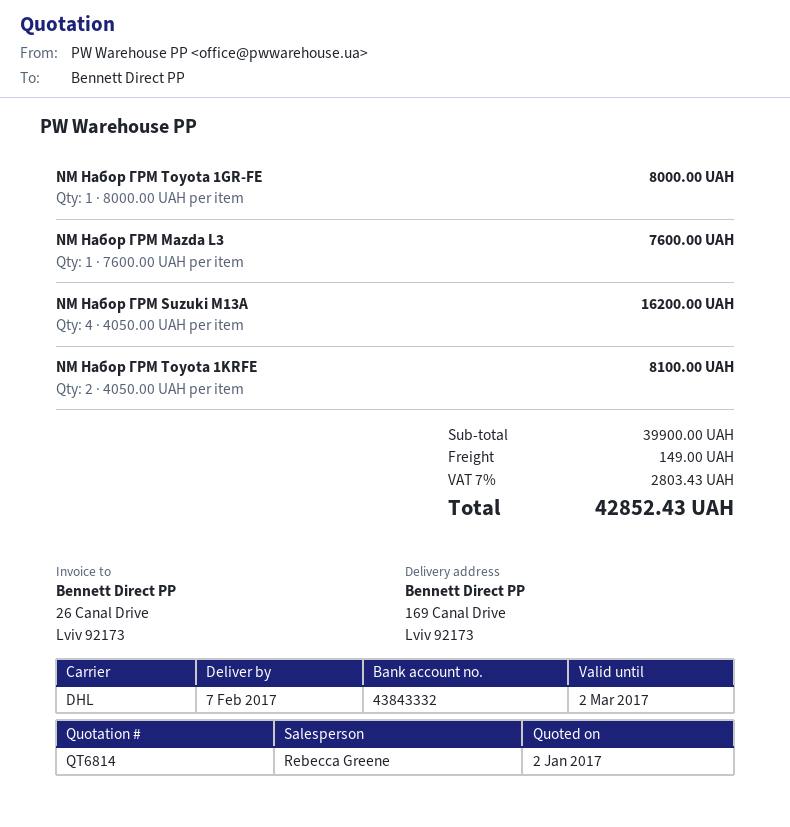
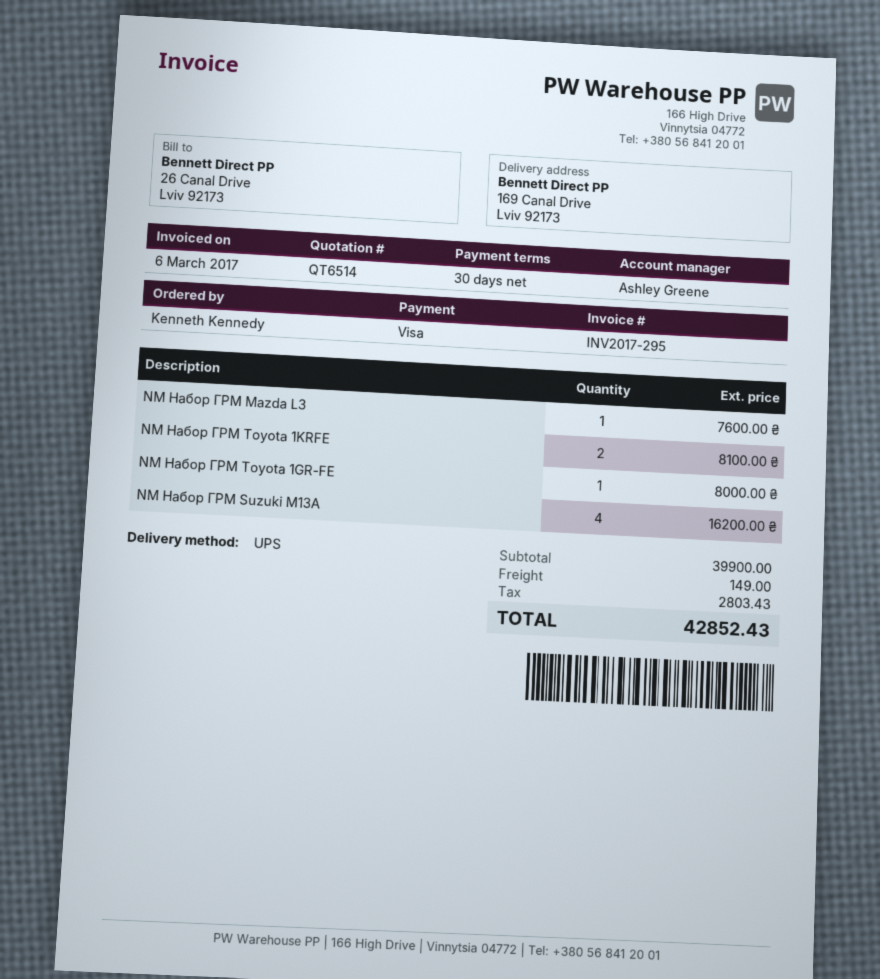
quote number: QT6814 -> QT6514
sales rep: Rebecca Greene -> Ashley Greene
shipping method: DHL -> UPS

